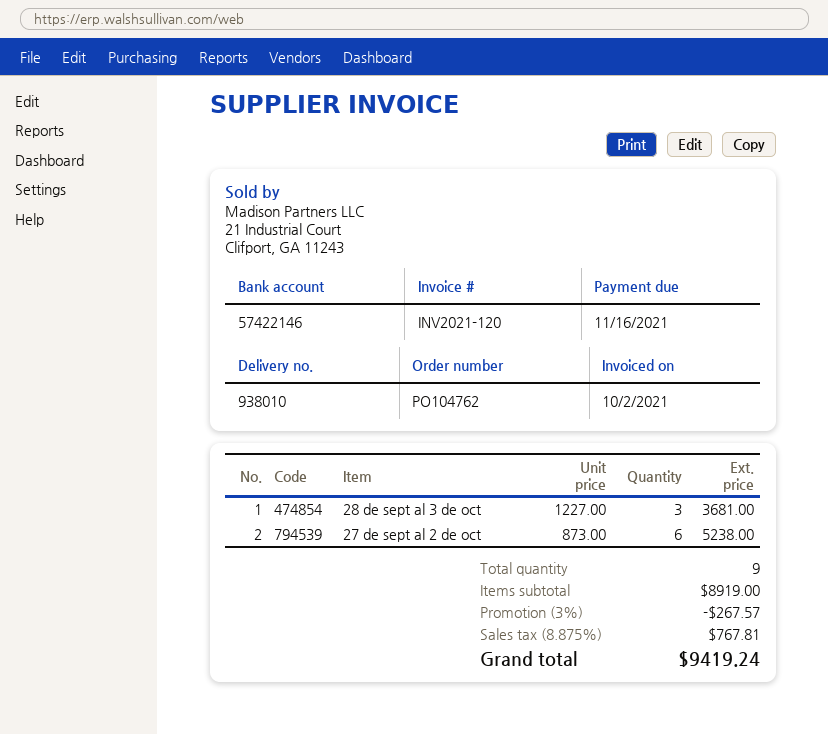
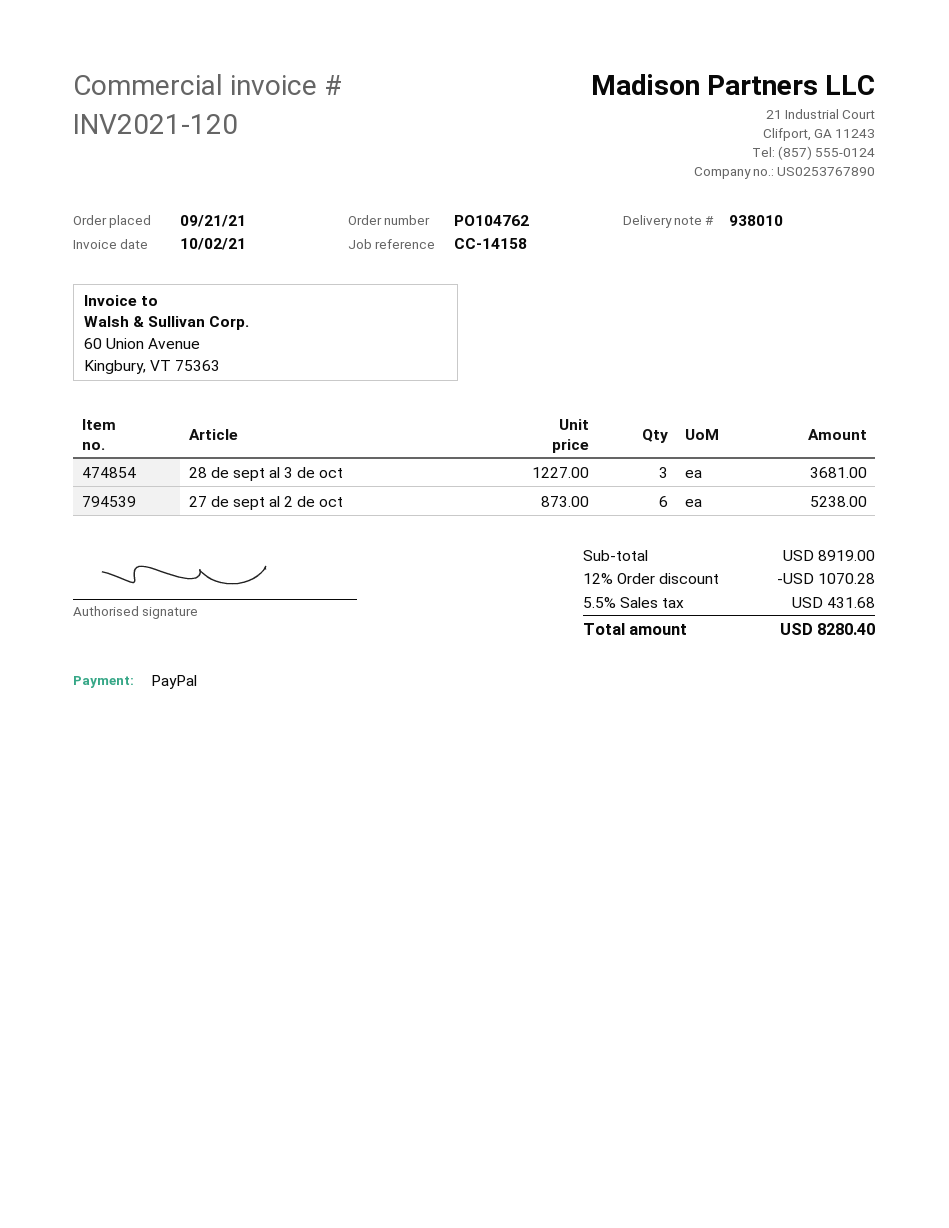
discount: 3% = 267.57 -> 12% = 1070.28
tax: 8.875% = 767.81 -> 5.5% = 431.68
total: 9419.24 -> 8280.40

